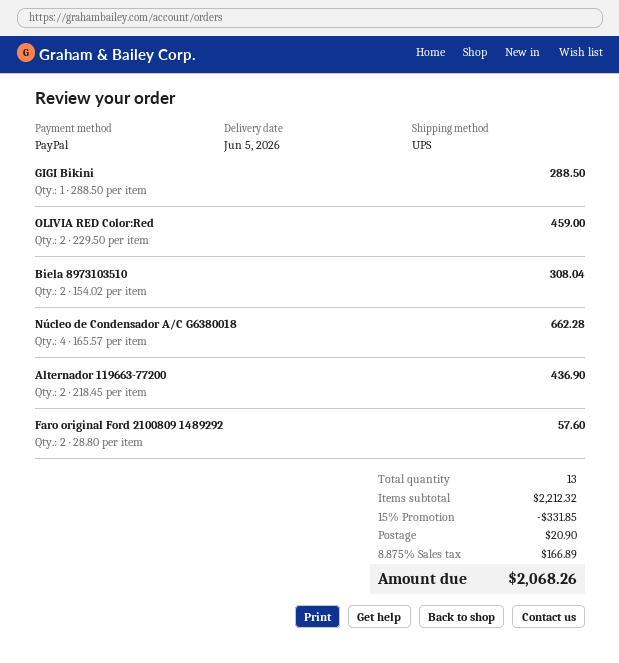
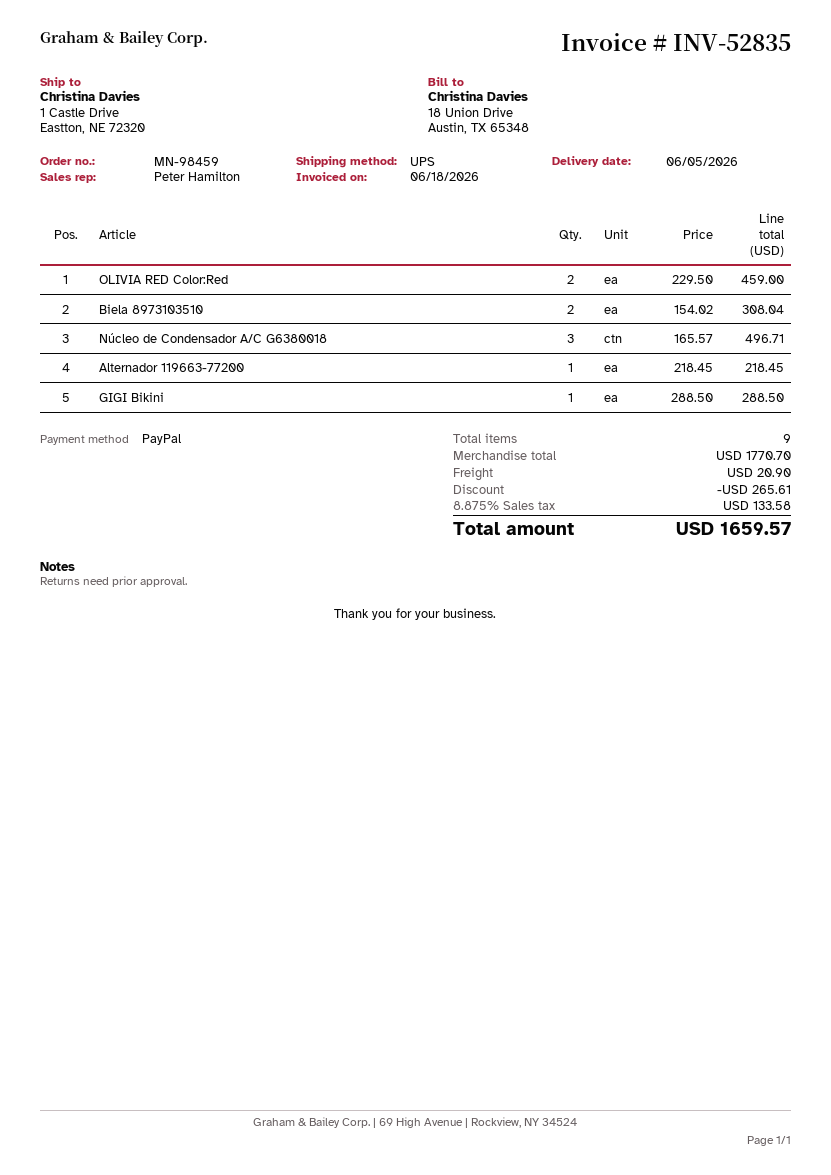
Núcleo de Condensador A/C G6380018: 4 x 165.57 = 662.28 -> 3 x 165.57 = 496.71
Alternador 119663-77200: 2 x 218.45 = 436.90 -> 1 x 218.45 = 218.45
Faro original Ford 2100809 1489292: 2 x 28.80 = 57.60 -> none
total quantity: 13 -> 9
subtotal: 2212.32 -> 1770.70
discount: 331.85 -> 265.61
tax: 8.875% = 166.89 -> 8.875% = 133.58
total: 2068.26 -> 1659.57

